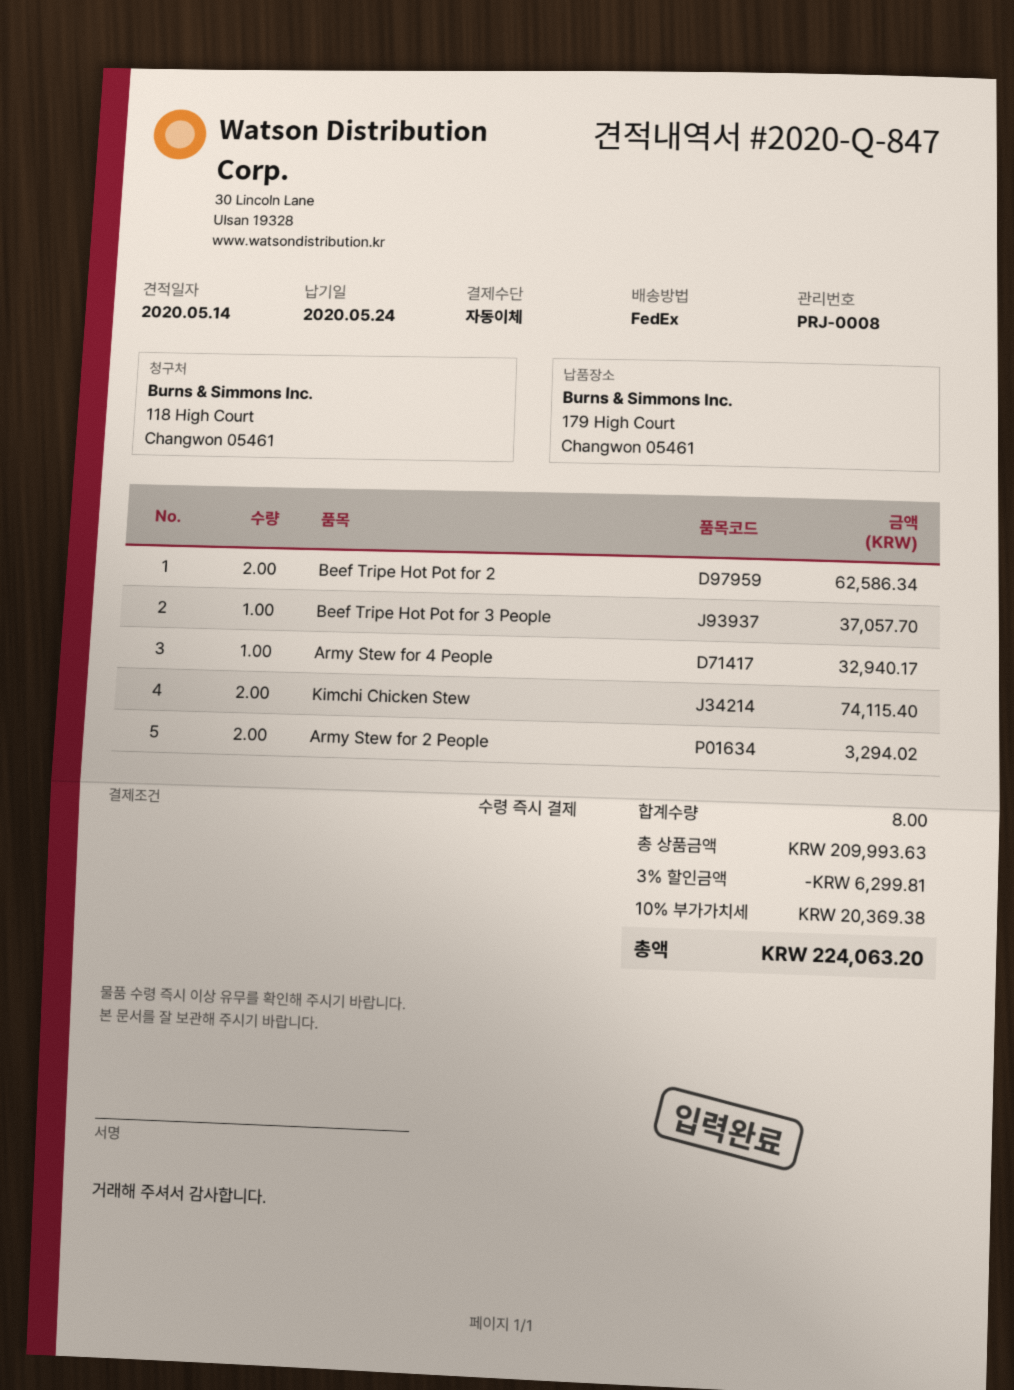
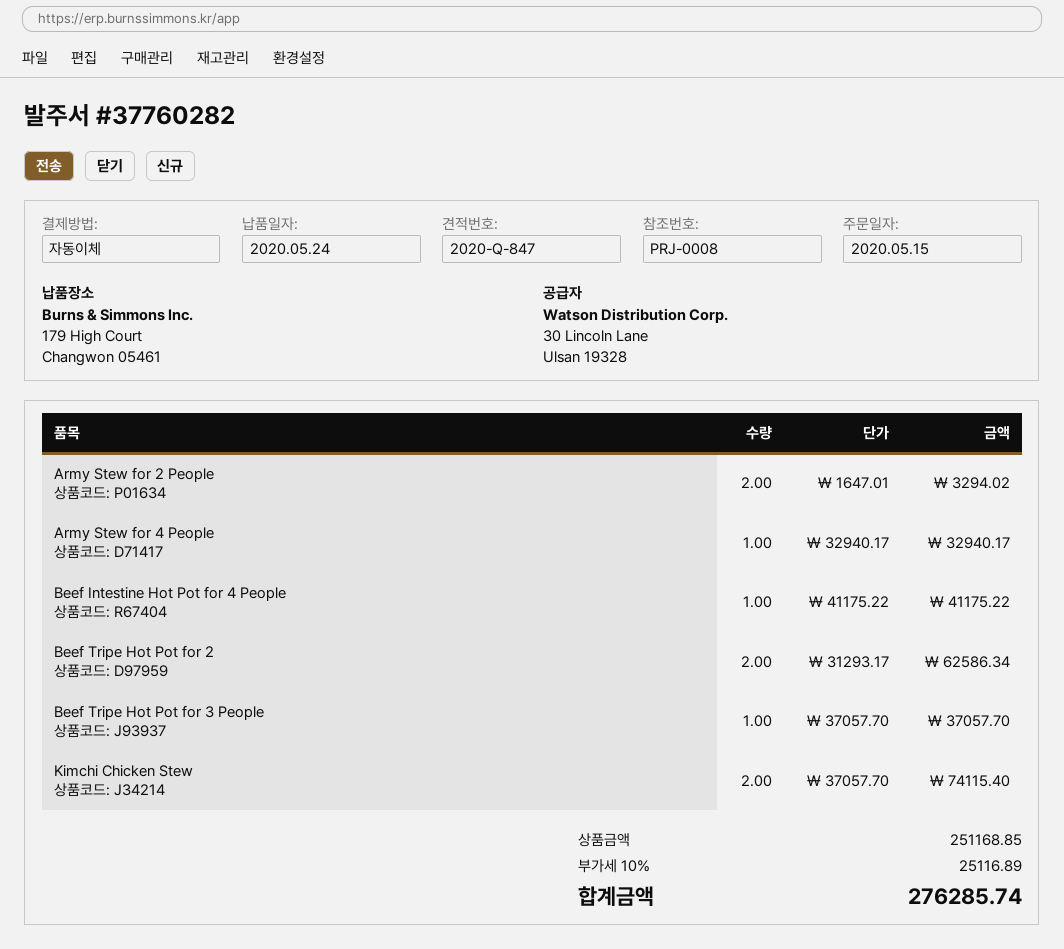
Beef Intestine Hot Pot for 4 People: none -> 1 for 41175.22
subtotal: 209993.63 -> 251168.85
discount: 3% = 6299.81 -> none
tax: 10% = 20369.38 -> 10% = 25116.89
total: 224063.20 -> 276285.74

